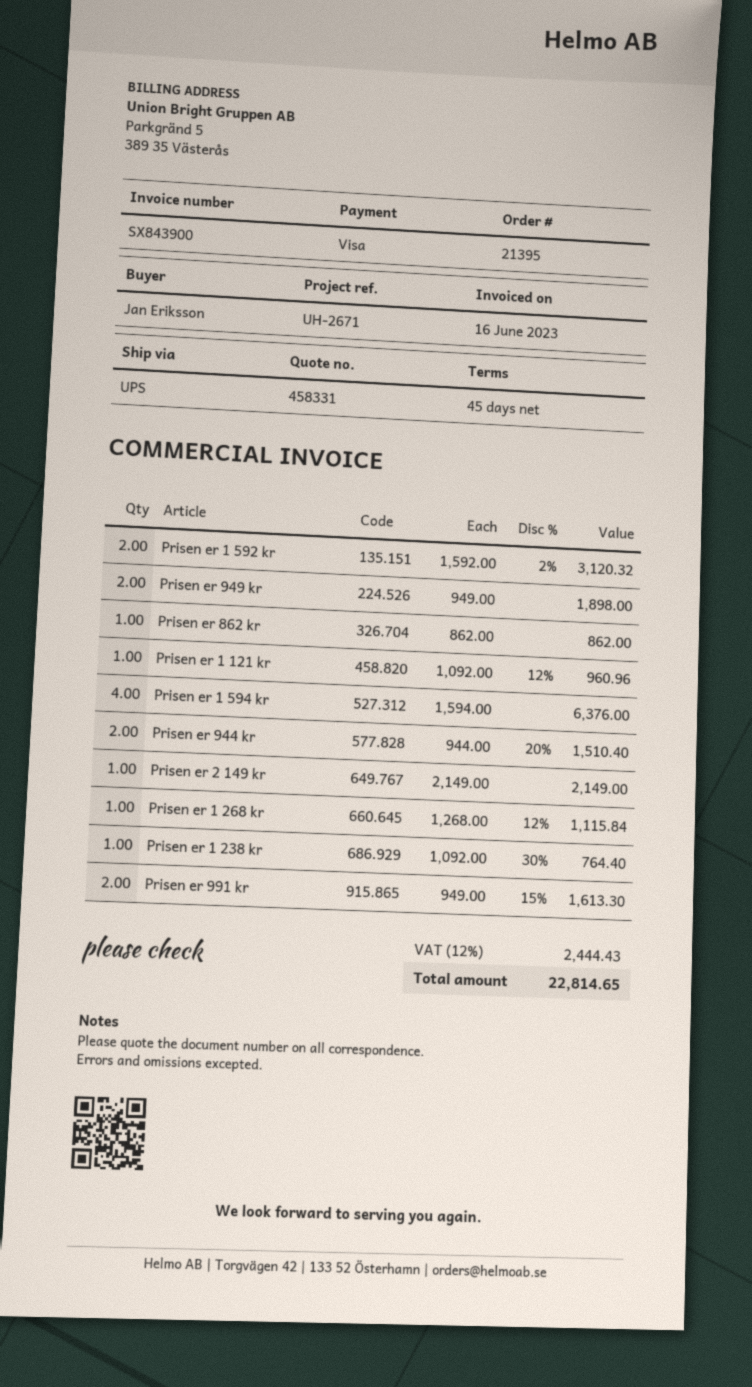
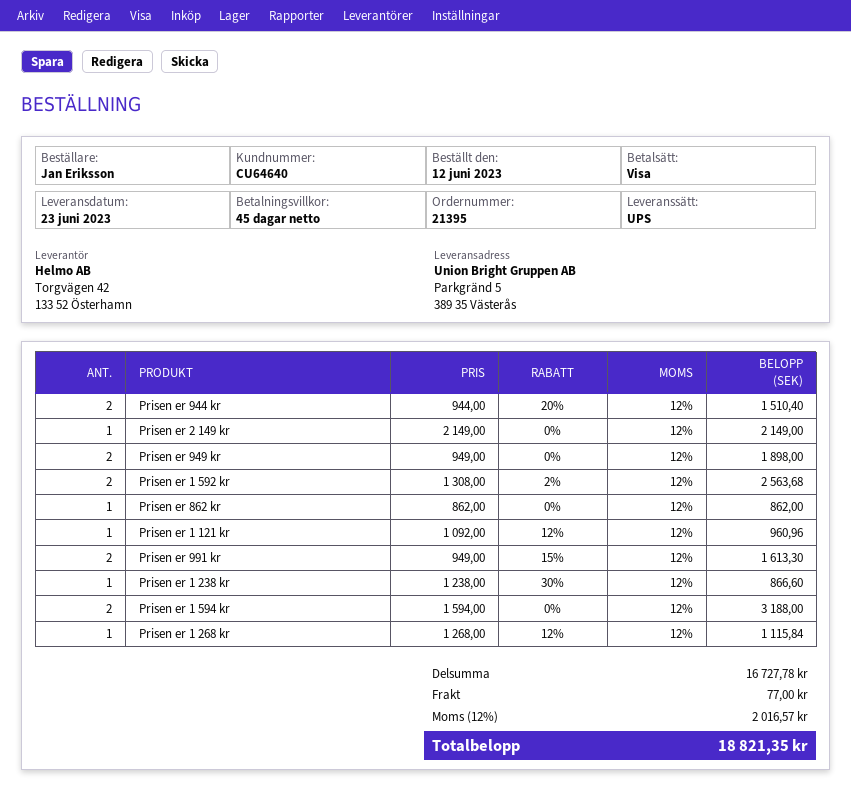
Prisen er 1 592 kr: 2 x 1592.00 - 2% = 3120.32 -> 2 x 1308.00 - 2% = 2563.68
Prisen er 1 594 kr: 4 x 1594.00 = 6376.00 -> 2 x 1594.00 = 3188.00
Prisen er 1 238 kr: 1 x 1092.00 - 30% = 764.40 -> 1 x 1238.00 - 30% = 866.60
shipping: none -> 77.00
tax: 12% = 2444.43 -> 12% = 2016.57
total: 22814.65 -> 18821.35

